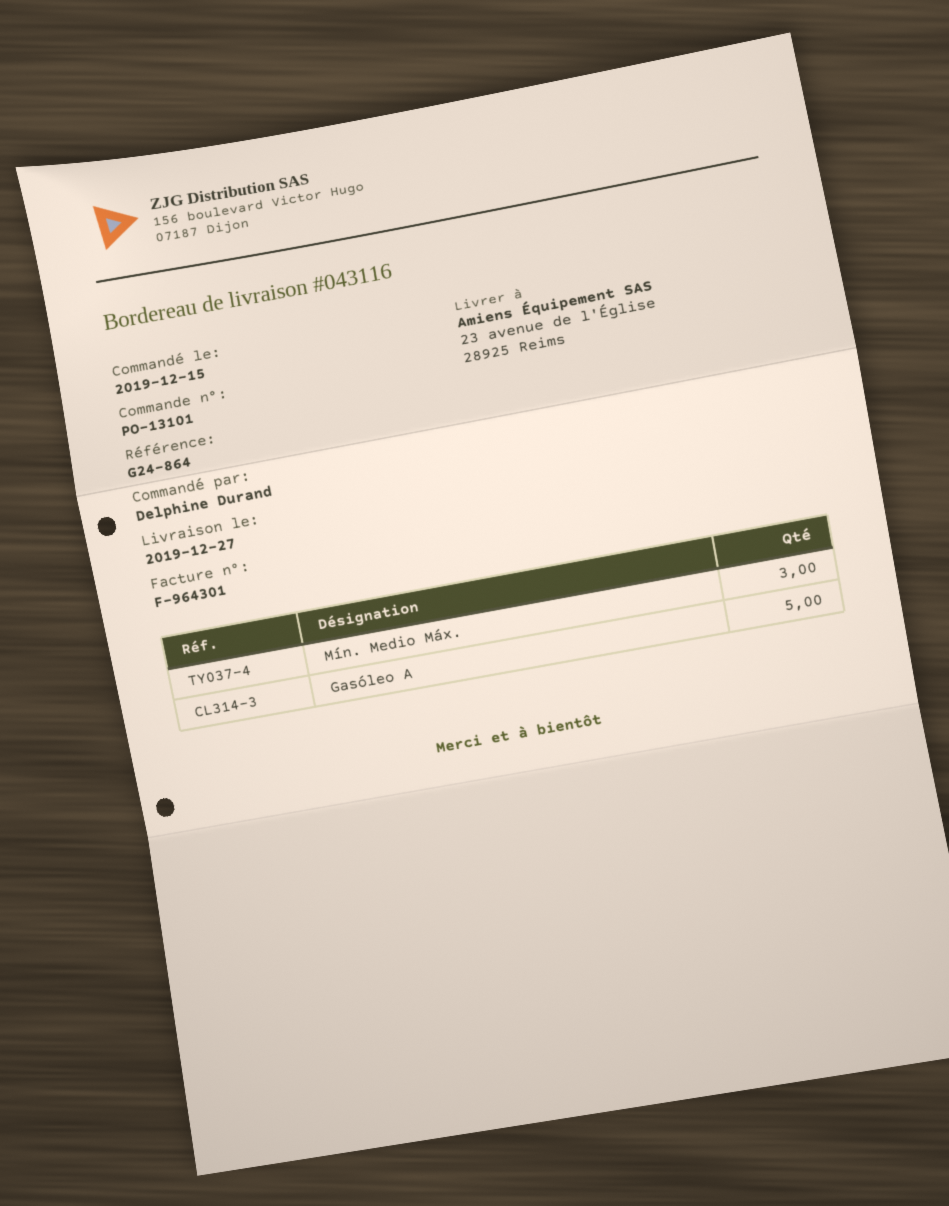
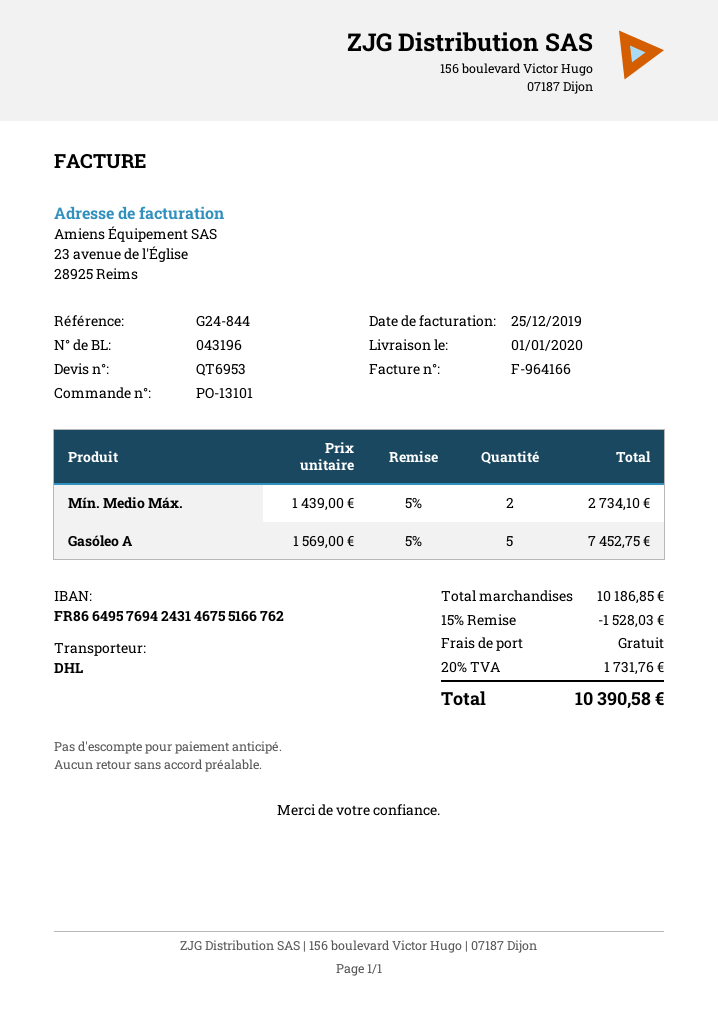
delivery note number: 043116 -> 043196
delivery date: 2019-12-27 -> 2020-01-01
invoice number: F-964301 -> F-964166
reference: G24-864 -> G24-844
Mín. Medio Máx.: 3 -> 2

